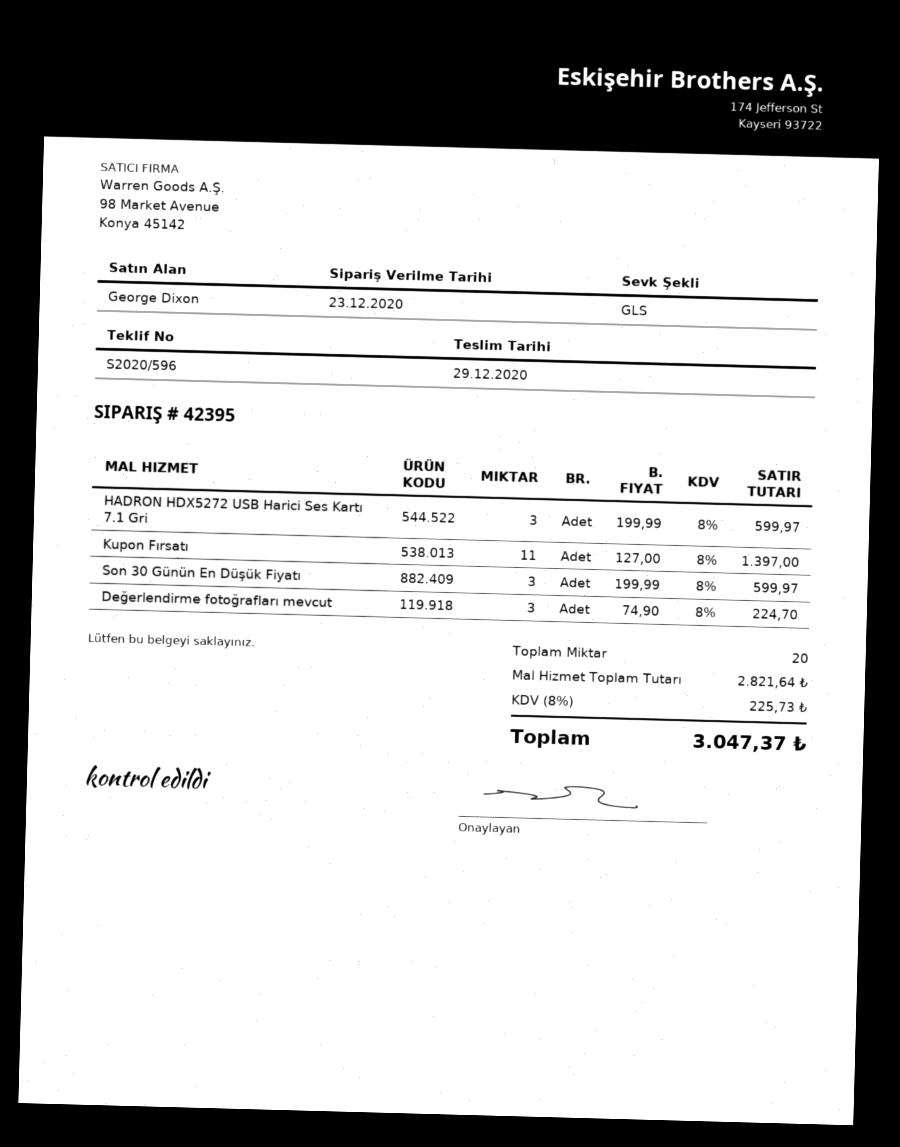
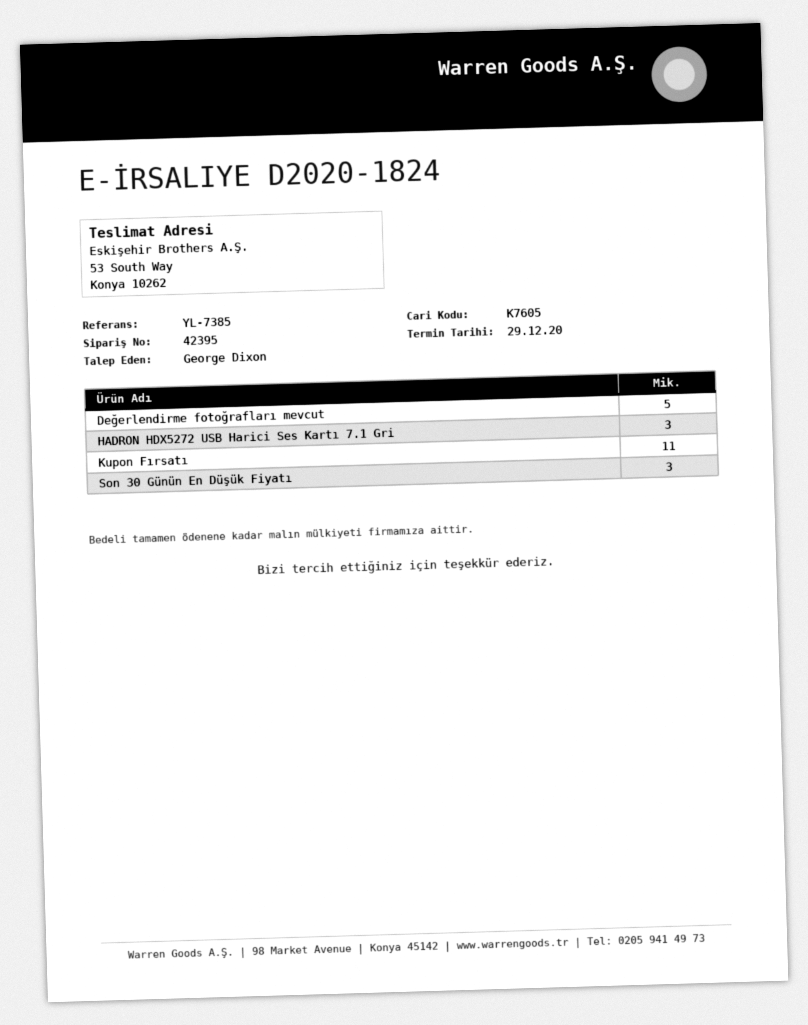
Değerlendirme fotoğrafları mevcut: 3 -> 5

